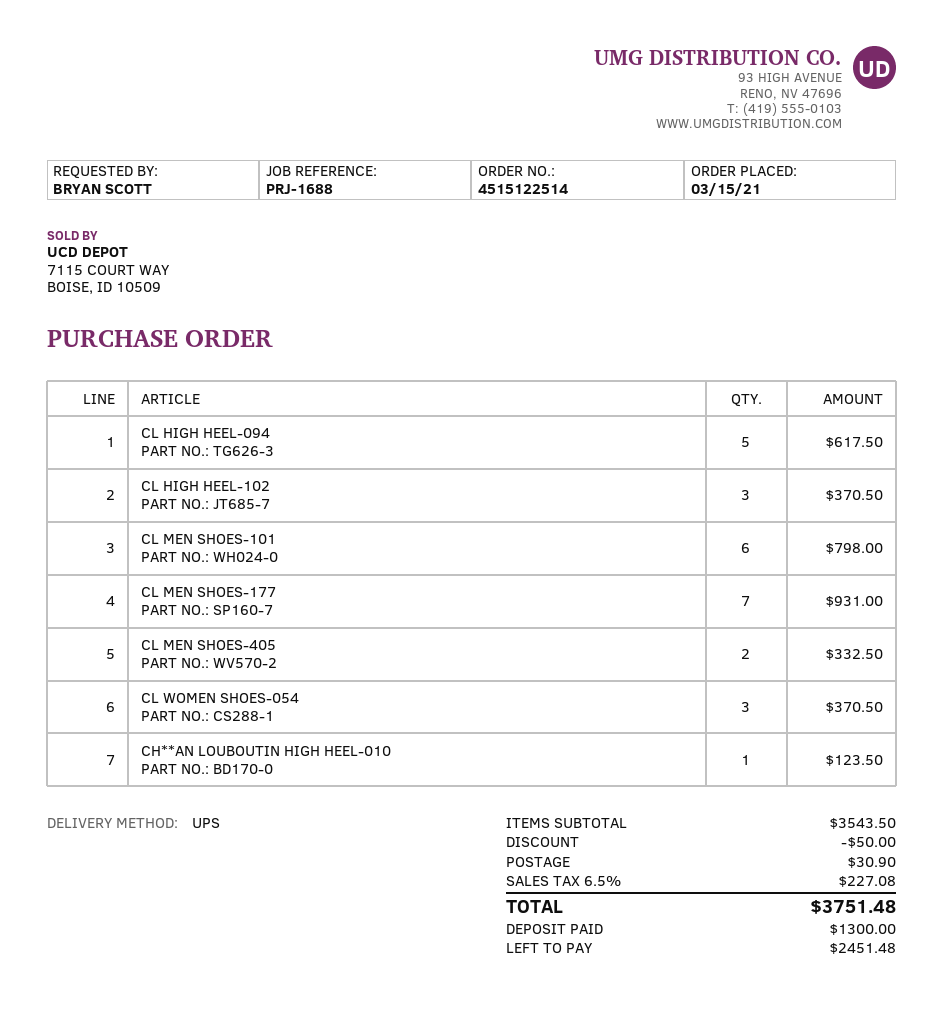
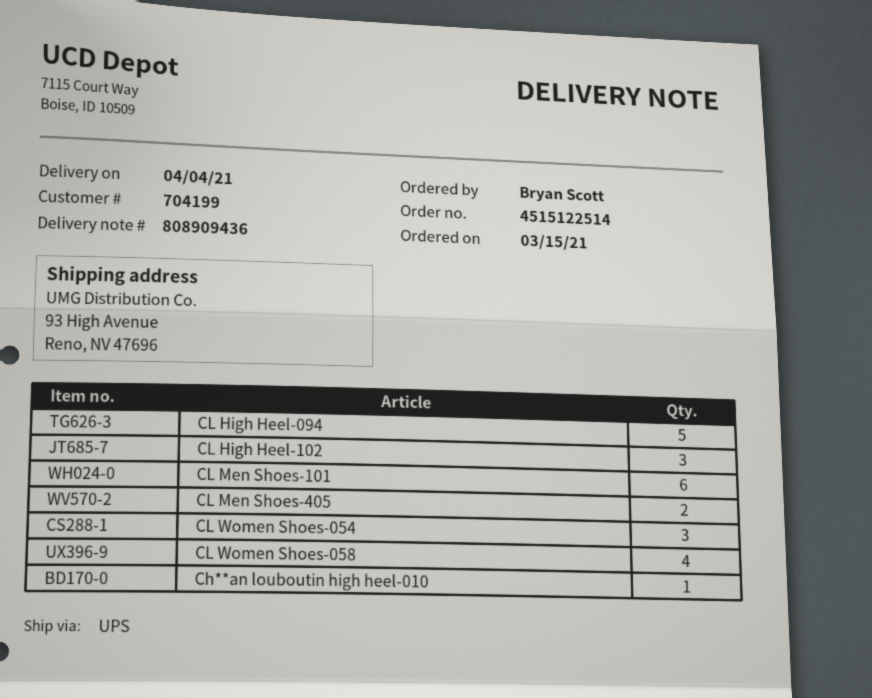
CL MEN SHOES-177: 7 -> none
CL Women Shoes-058: none -> 4

